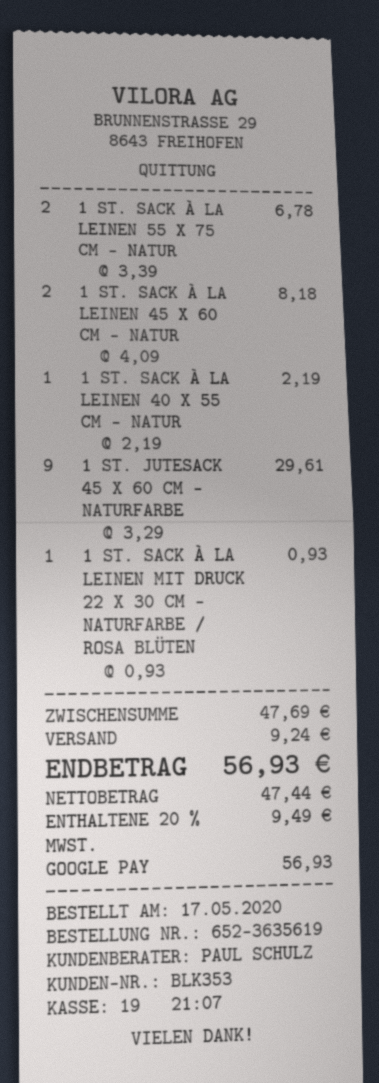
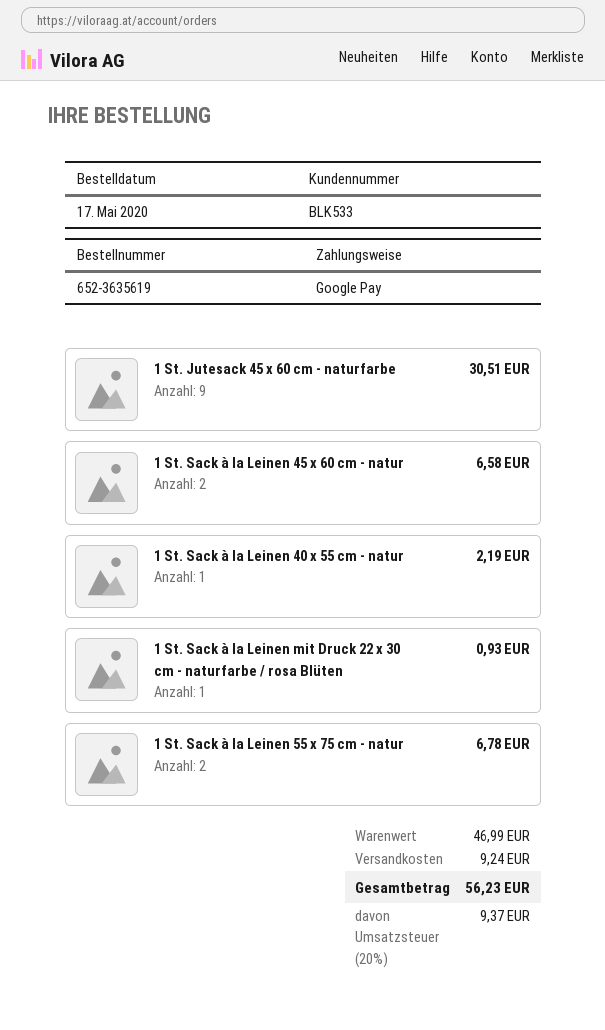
customer number: BLK353 -> BLK533
1 ST. SACK À LA LEINEN 45 X 60 CM - NATUR: 2 for 8.18 -> 2 for 6.58
1 ST. JUTESACK 45 X 60 CM - NATURFARBE: 9 for 29.61 -> 9 for 30.51
subtotal: 47.69 -> 46.99
tax: 20% = 9.49 -> 20% = 9.37
total: 56.93 -> 56.23

